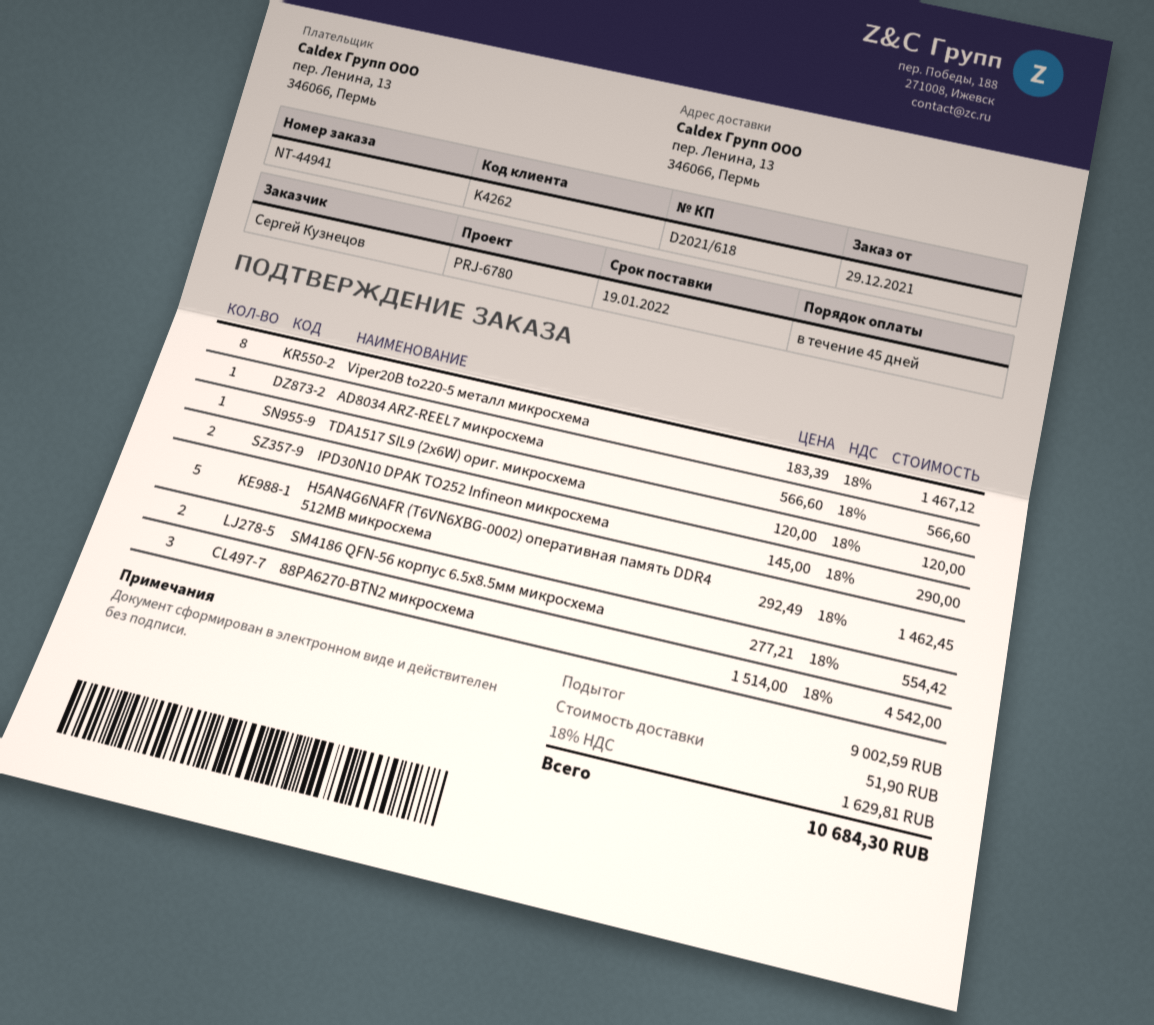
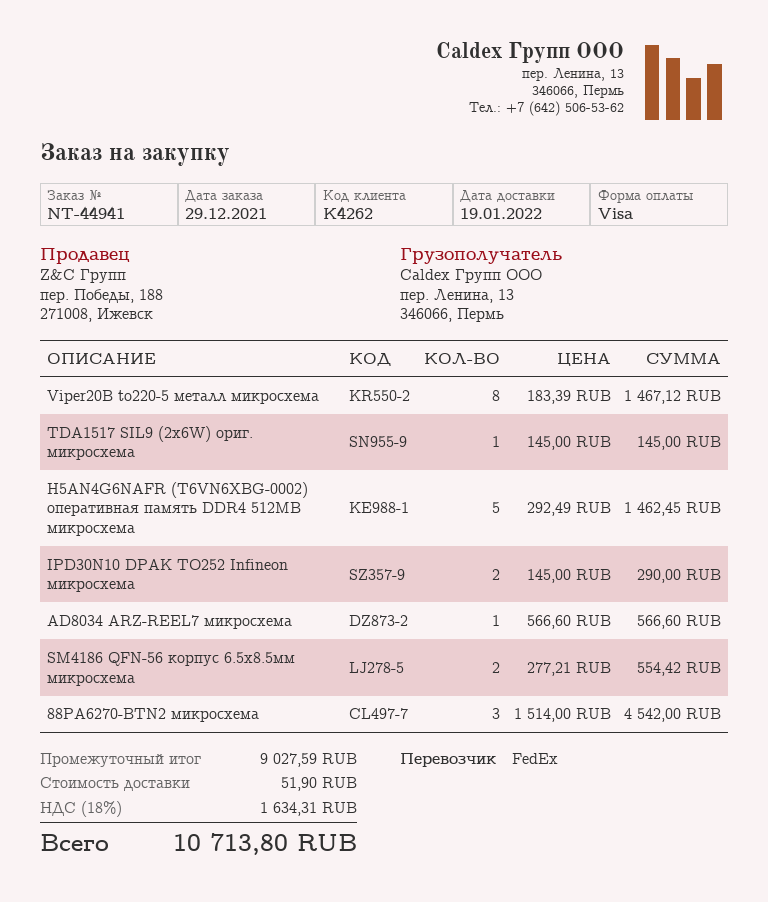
TDA1517 SIL9 (2x6W) ориг. микросхема: 1 x 120.00 = 120.00 -> 1 x 145.00 = 145.00
subtotal: 9002.59 -> 9027.59
tax: 18% = 1629.81 -> 18% = 1634.31
total: 10684.30 -> 10713.80

